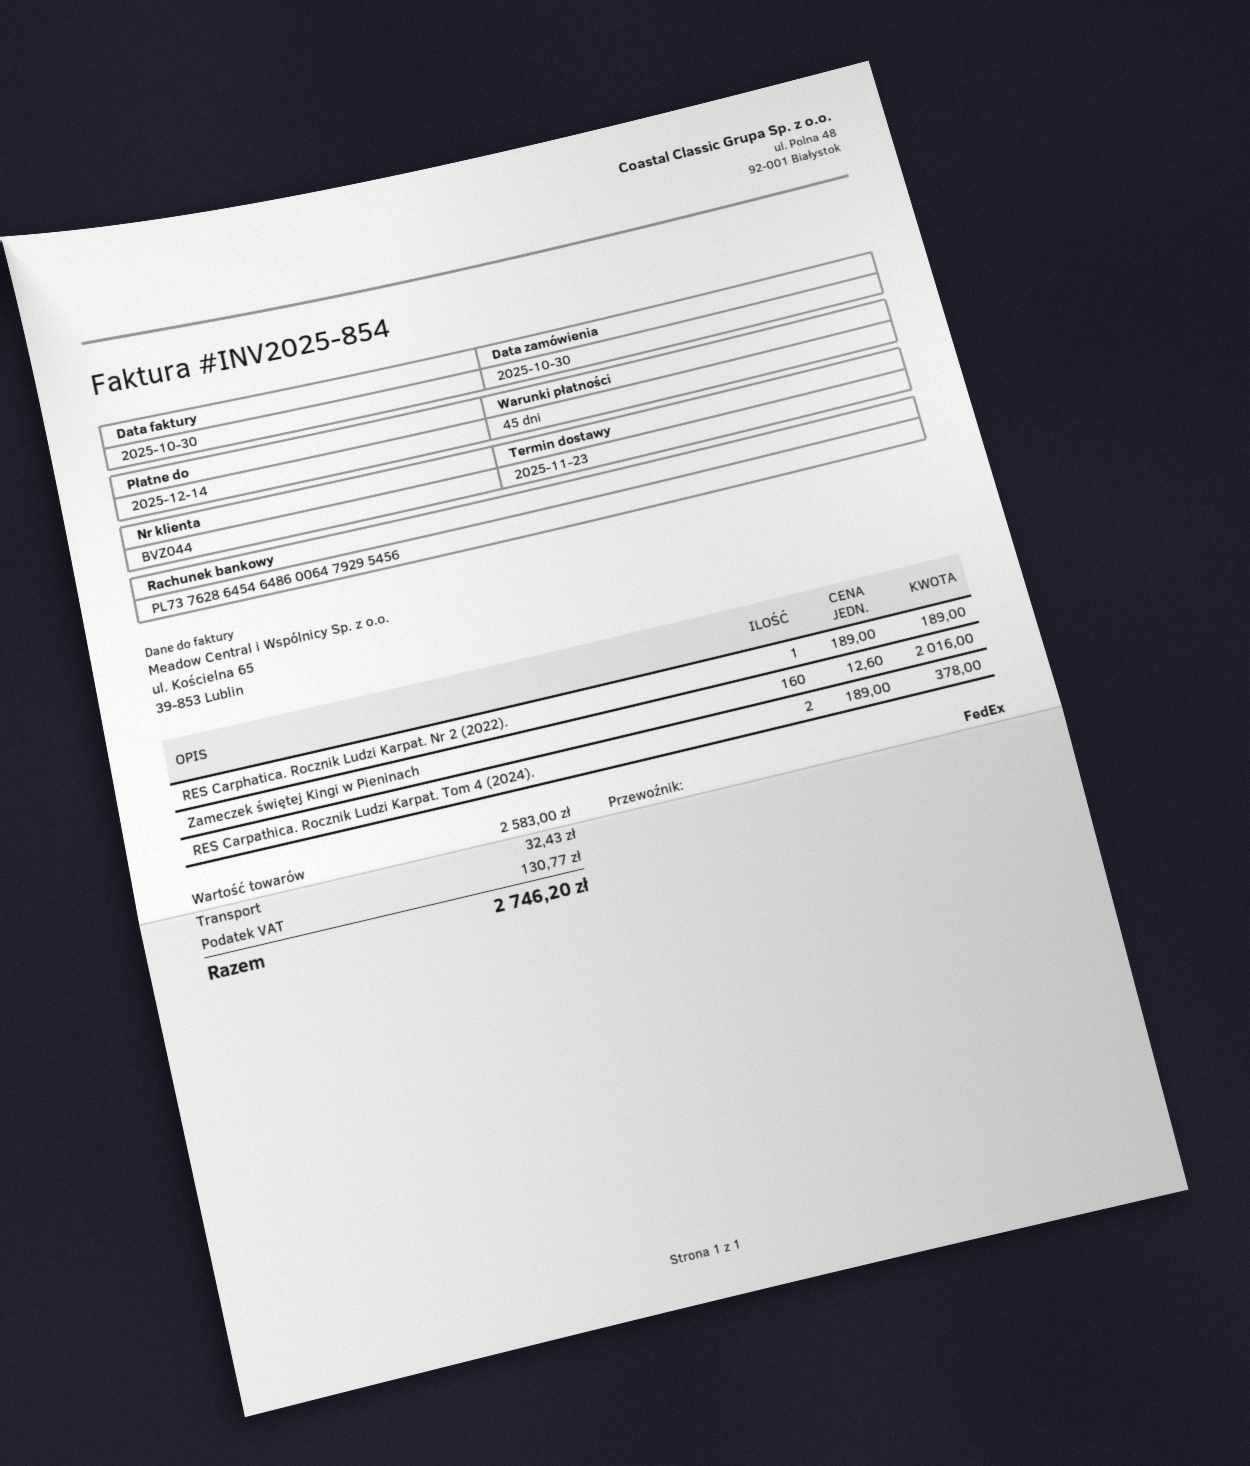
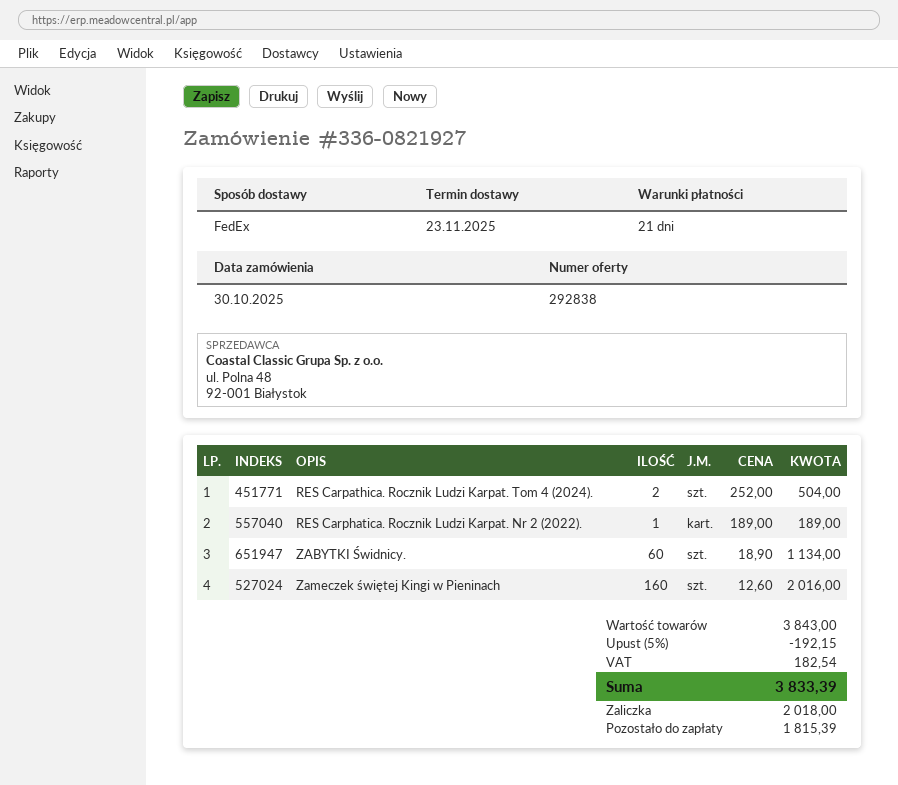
payment terms: 45 days -> 21 days
RES Carpathica. Rocznik Ludzi Karpat. Tom 4 (2024).: 2 x 189.00 = 378.00 -> 2 x 252.00 = 504.00
ZABYTKI Świdnicy.: none -> 60 x 18.90 = 1134.00
subtotal: 2583.00 -> 3843.00
discount: none -> 5% = 192.15
shipping: 32.43 -> none
tax: 130.77 -> 182.54
total: 2746.20 -> 3833.39

